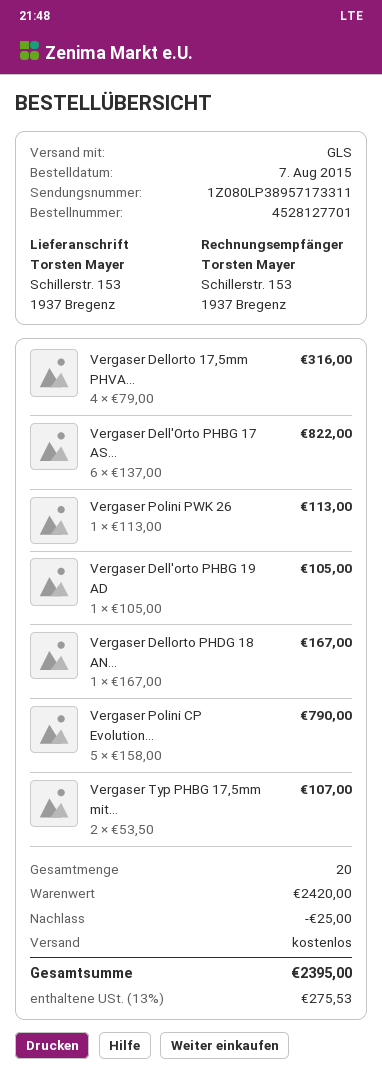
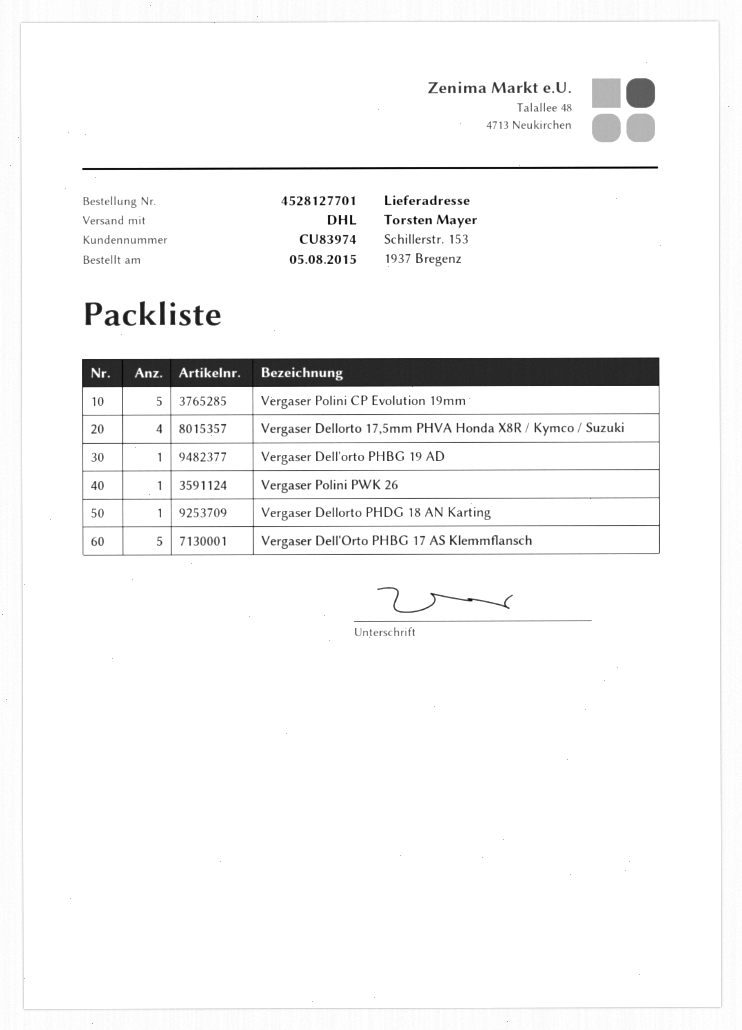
order date: 2015-08-07 -> 2015-08-05
shipping method: GLS -> DHL
Vergaser Dell'Orto PHBG 17 AS...: 6 -> 5
Vergaser Typ PHBG 17,5mm mit...: 2 -> none

